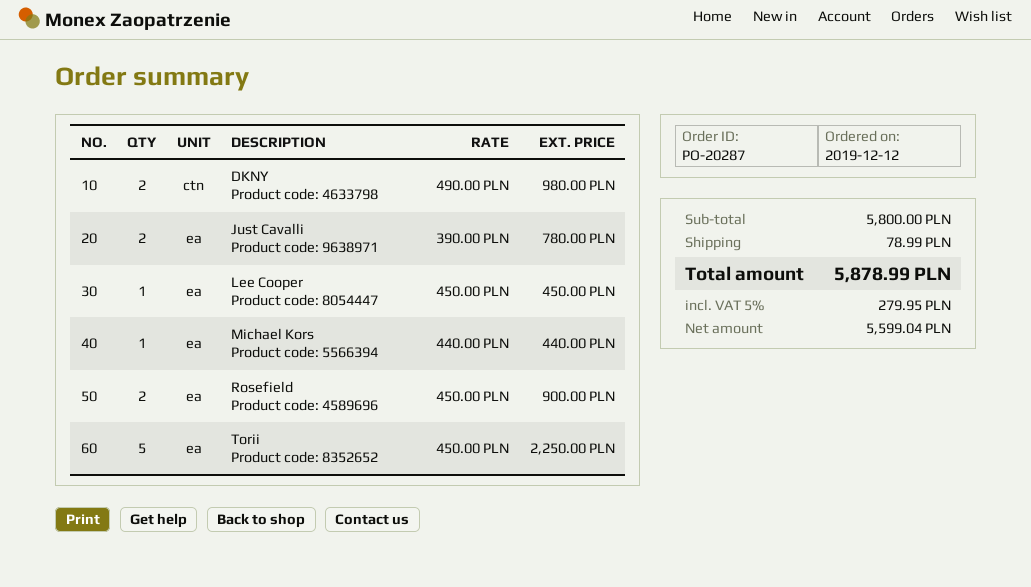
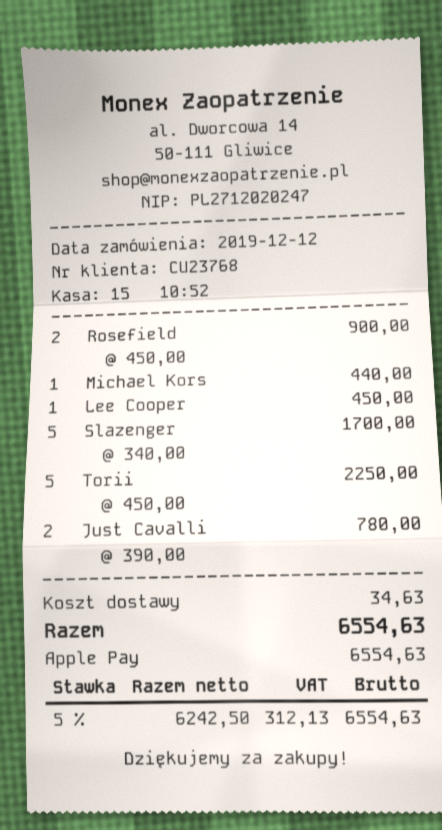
DKNY: 2 x 490.00 = 980.00 -> none
Slazenger: none -> 5 x 340.00 = 1700.00
shipping: 78.99 -> 34.63
net: 5599.04 -> 6242.50
tax: 5% = 279.95 -> 5% = 312.13
total: 5878.99 -> 6554.63

